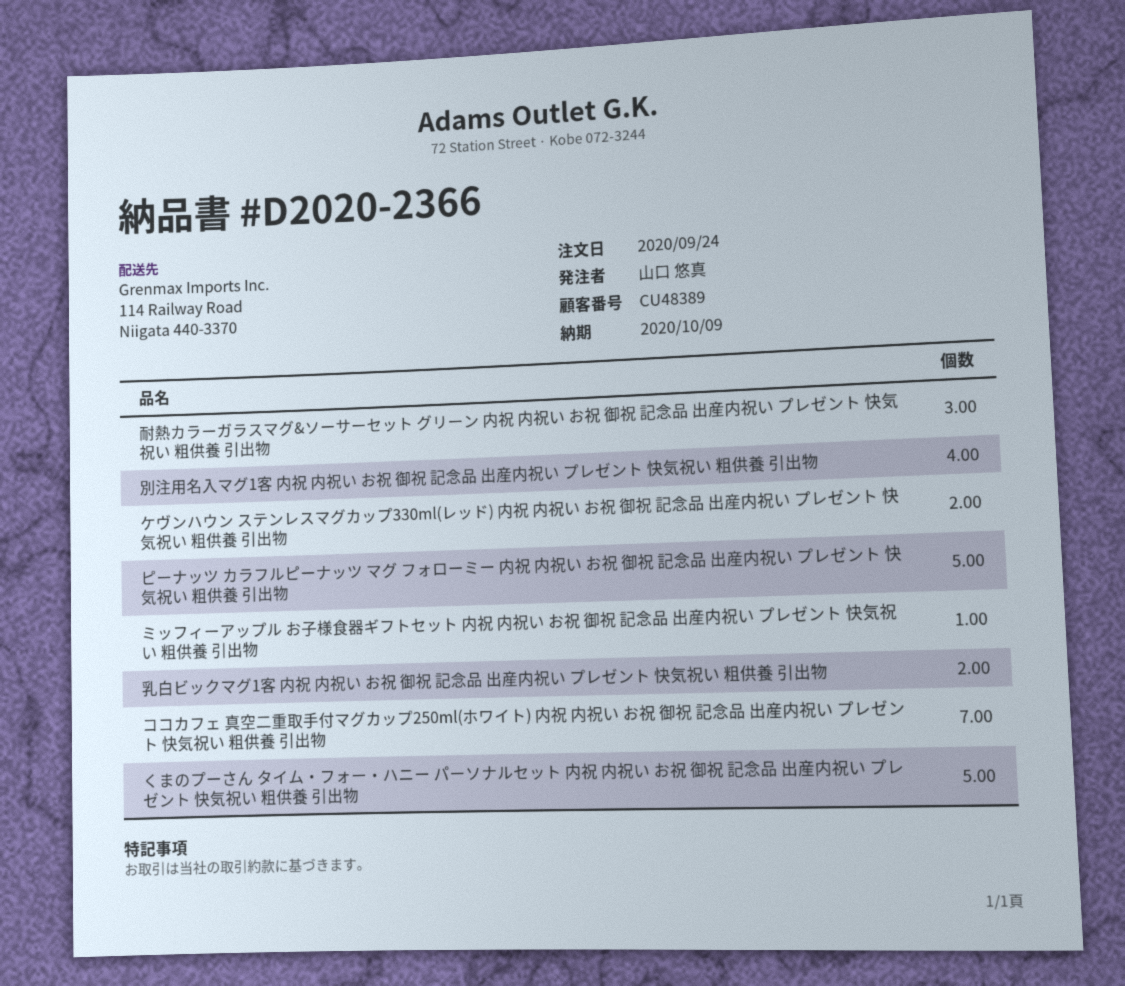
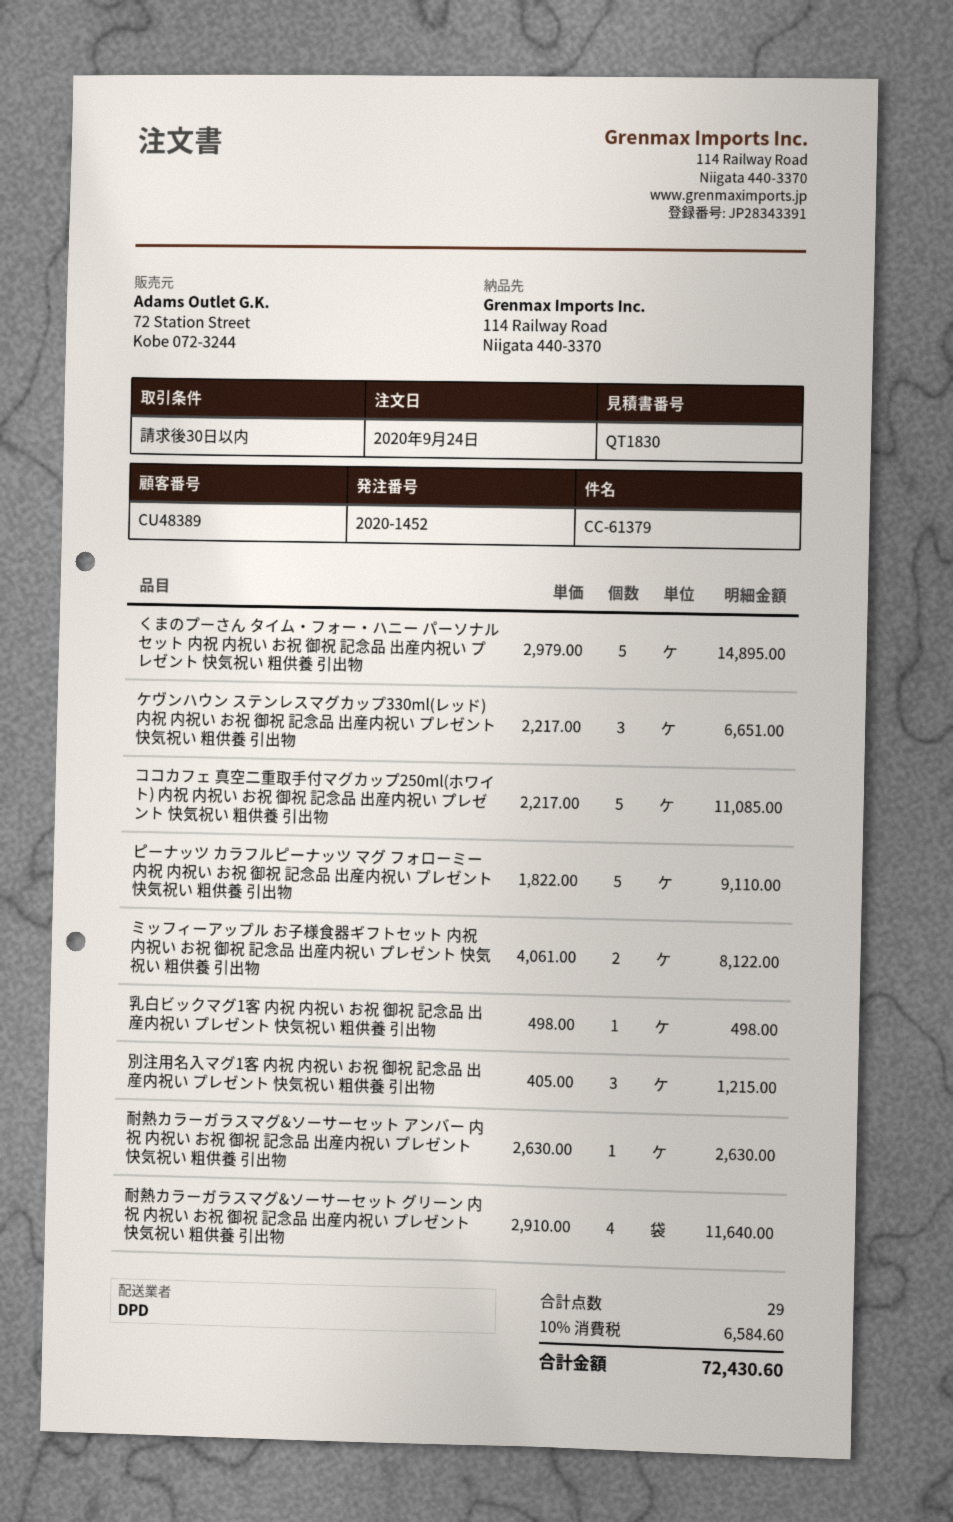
耐熱カラーガラスマグ&ソーサーセット グリーン 内祝 内祝い お祝 御祝 記念品 出産内祝い プレゼント 快気祝い 粗供養 引出物: 3 -> 4
別注用名入マグ1客 内祝 内祝い お祝 御祝 記念品 出産内祝い プレゼント 快気祝い 粗供養 引出物: 4 -> 3
ケヴンハウン ステンレスマグカップ330ml(レッド) 内祝 内祝い お祝 御祝 記念品 出産内祝い プレゼント 快気祝い 粗供養 引出物: 2 -> 3
ミッフィーアップル お子様食器ギフトセット 内祝 内祝い お祝 御祝 記念品 出産内祝い プレゼント 快気祝い 粗供養 引出物: 1 -> 2
乳白ビックマグ1客 内祝 内祝い お祝 御祝 記念品 出産内祝い プレゼント 快気祝い 粗供養 引出物: 2 -> 1
ココカフェ 真空二重取手付マグカップ250ml(ホワイト) 内祝 内祝い お祝 御祝 記念品 出産内祝い プレゼント 快気祝い 粗供養 引出物: 7 -> 5
耐熱カラーガラスマグ&ソーサーセット アンバー 内祝 内祝い お祝 御祝 記念品 出産内祝い プレゼント 快気祝い 粗供養 引出物: none -> 1

